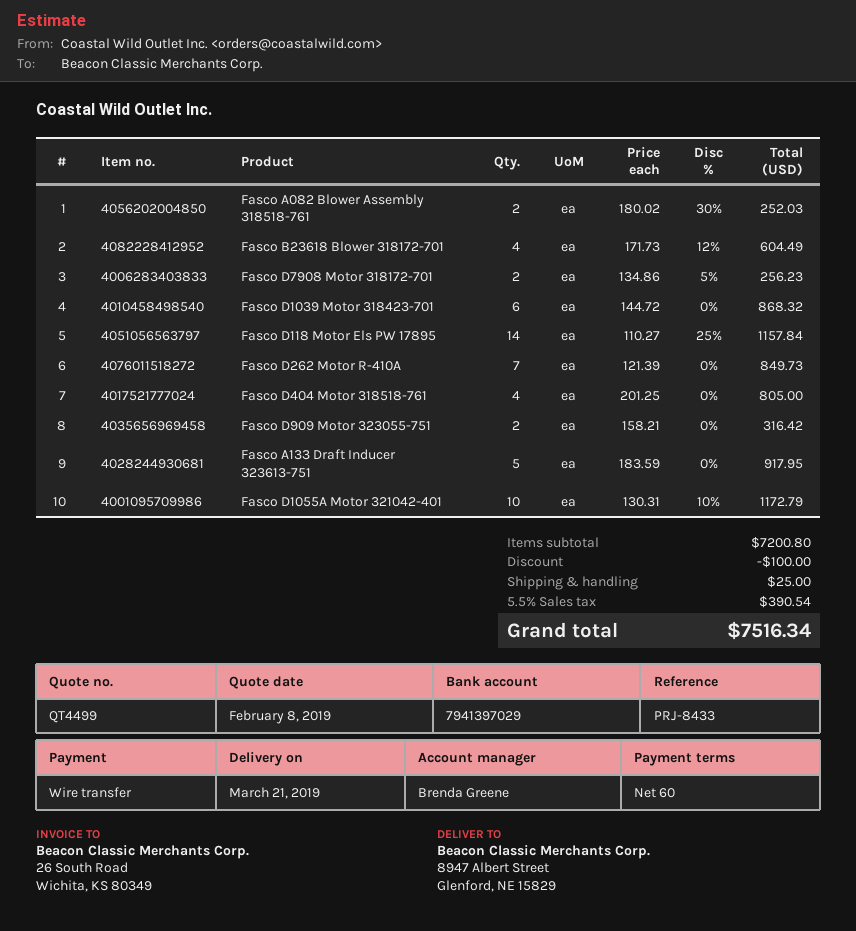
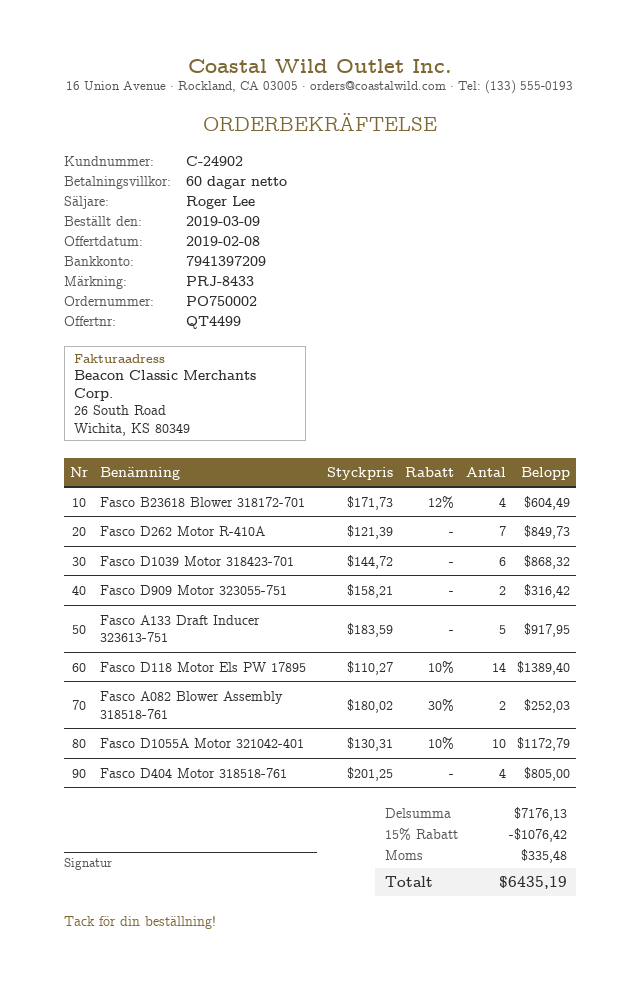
sales rep: Brenda Greene -> Roger Lee
bank account: 7941397029 -> 7941397209
Fasco D7908 Motor 318172-701: 2 x 134.86 - 5% = 256.23 -> none
Fasco D118 Motor Els PW 17895: 14 x 110.27 - 25% = 1157.84 -> 14 x 110.27 - 10% = 1389.40
subtotal: 7200.80 -> 7176.13
discount: 100.00 -> 1076.42
shipping: 25.00 -> none
tax: 390.54 -> 335.48
total: 7516.34 -> 6435.19

